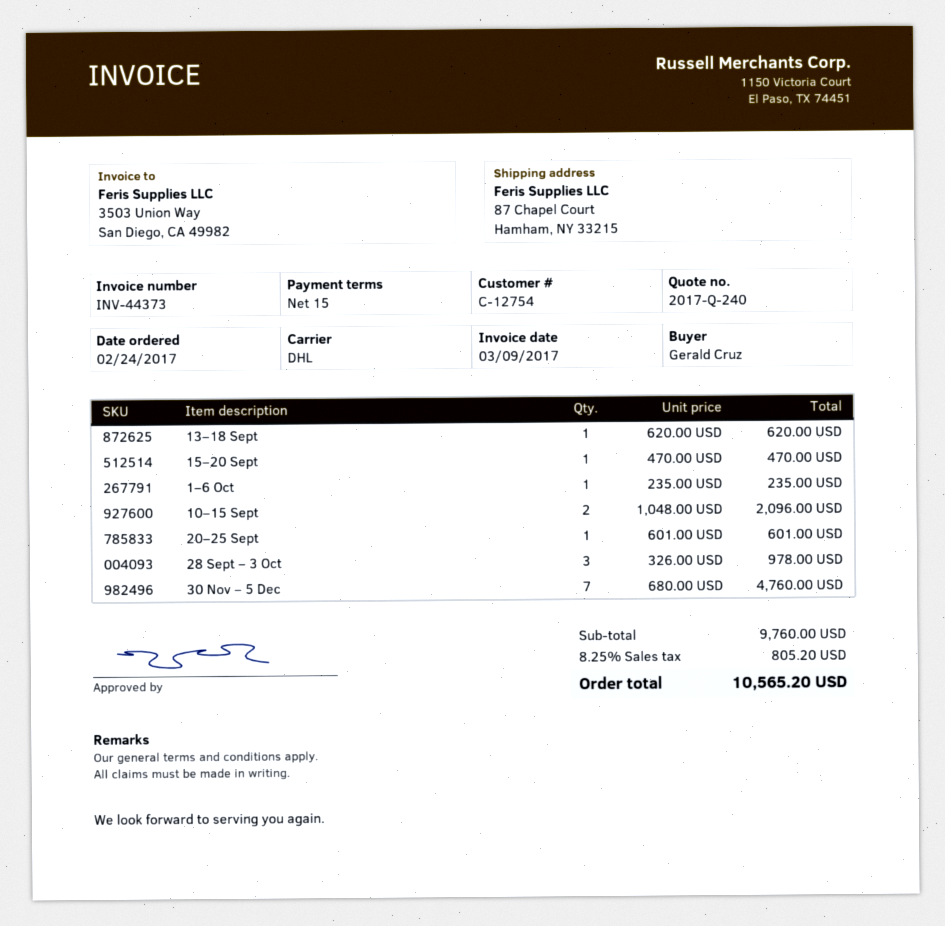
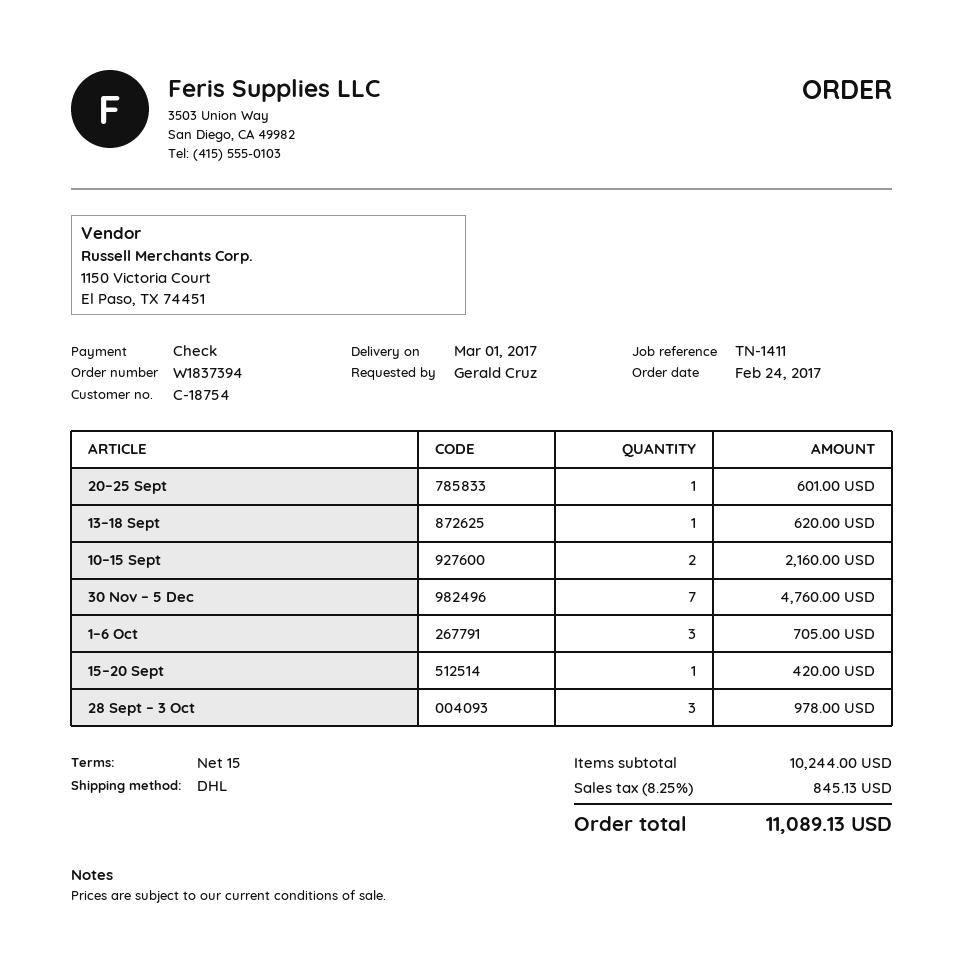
customer number: C-12754 -> C-18754
15–20 Sept: 1 for 470.00 -> 1 for 420.00
1–6 Oct: 1 for 235.00 -> 3 for 705.00
10–15 Sept: 2 for 2096.00 -> 2 for 2160.00
subtotal: 9760.00 -> 10244.00
tax: 8.25% = 805.20 -> 8.25% = 845.13
total: 10565.20 -> 11089.13

